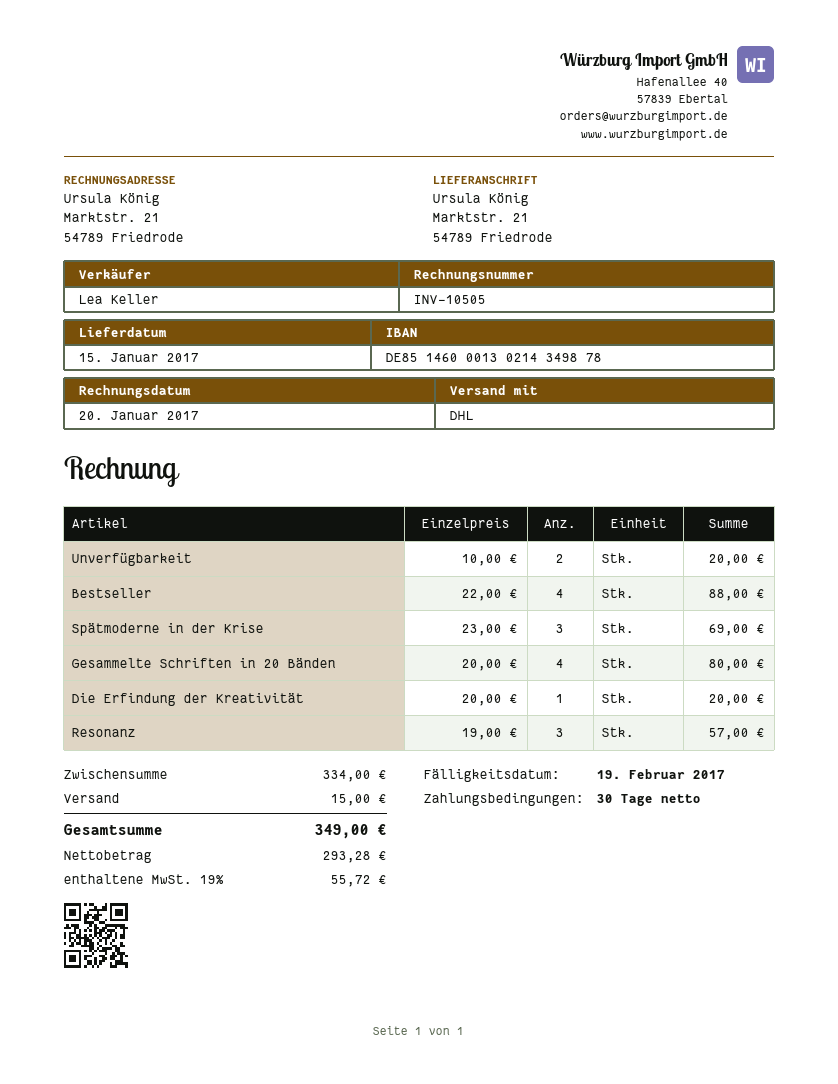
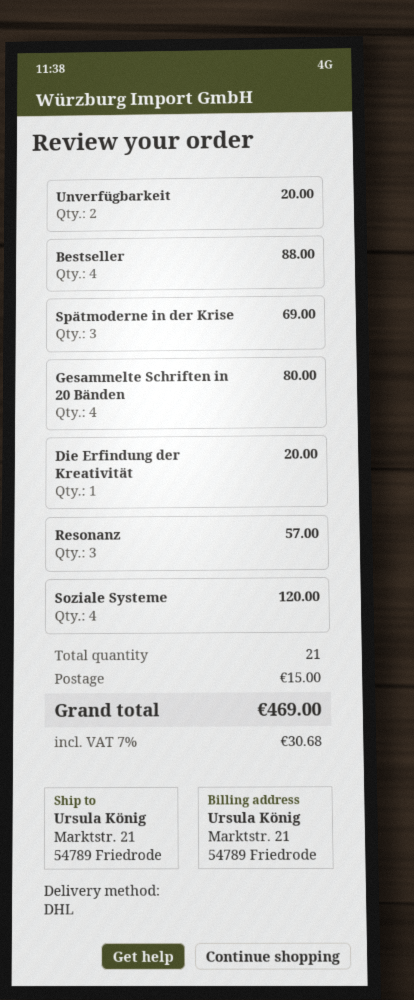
Soziale Systeme: none -> 4 for 120.00
tax: 19% = 55.72 -> 7% = 30.68
total: 349.00 -> 469.00

